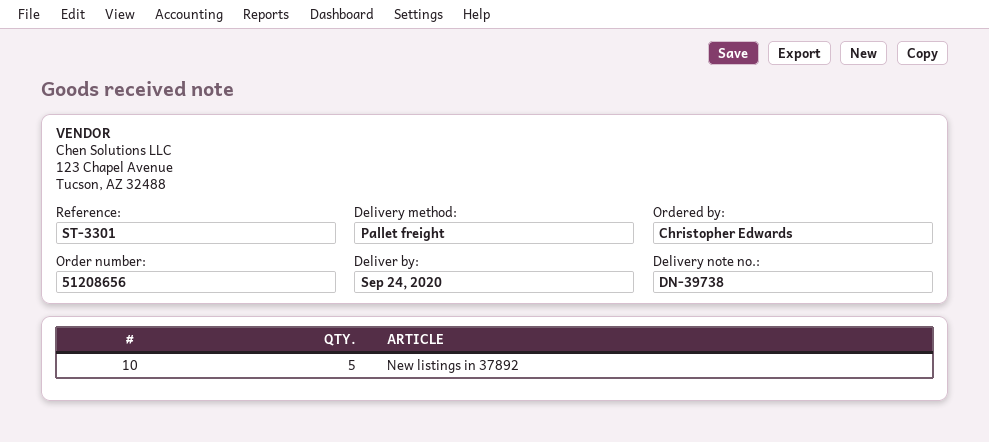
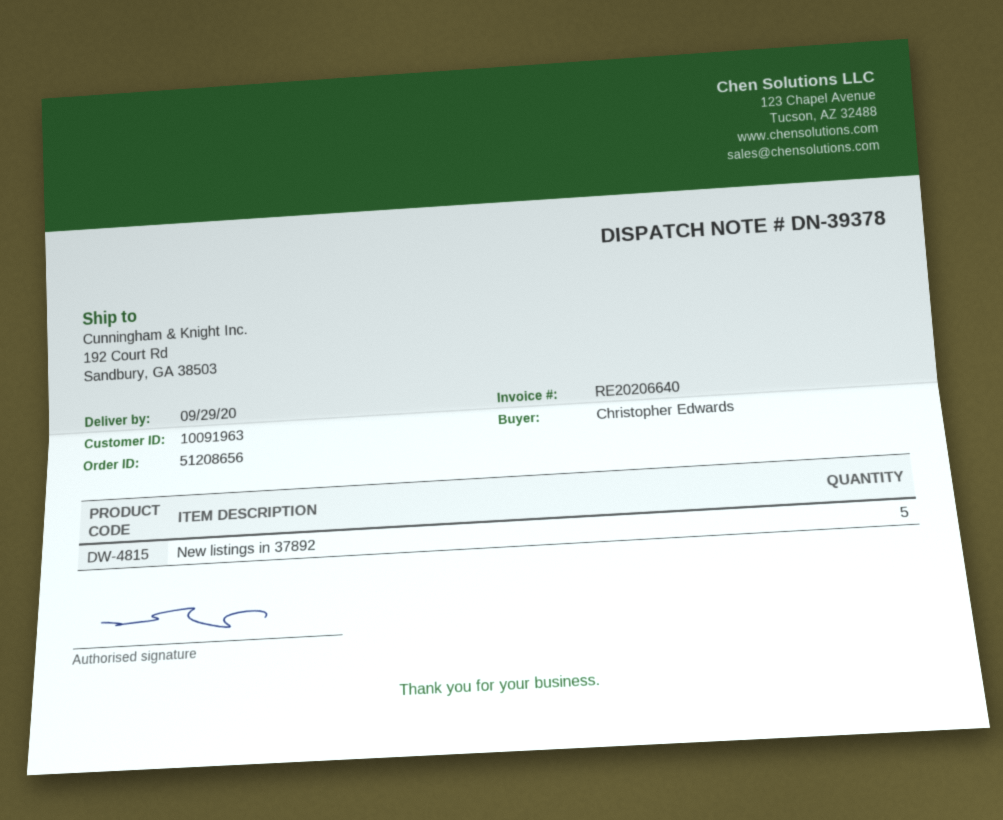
delivery note number: DN-39738 -> DN-39378
delivery date: 2020-09-24 -> 2020-09-29

